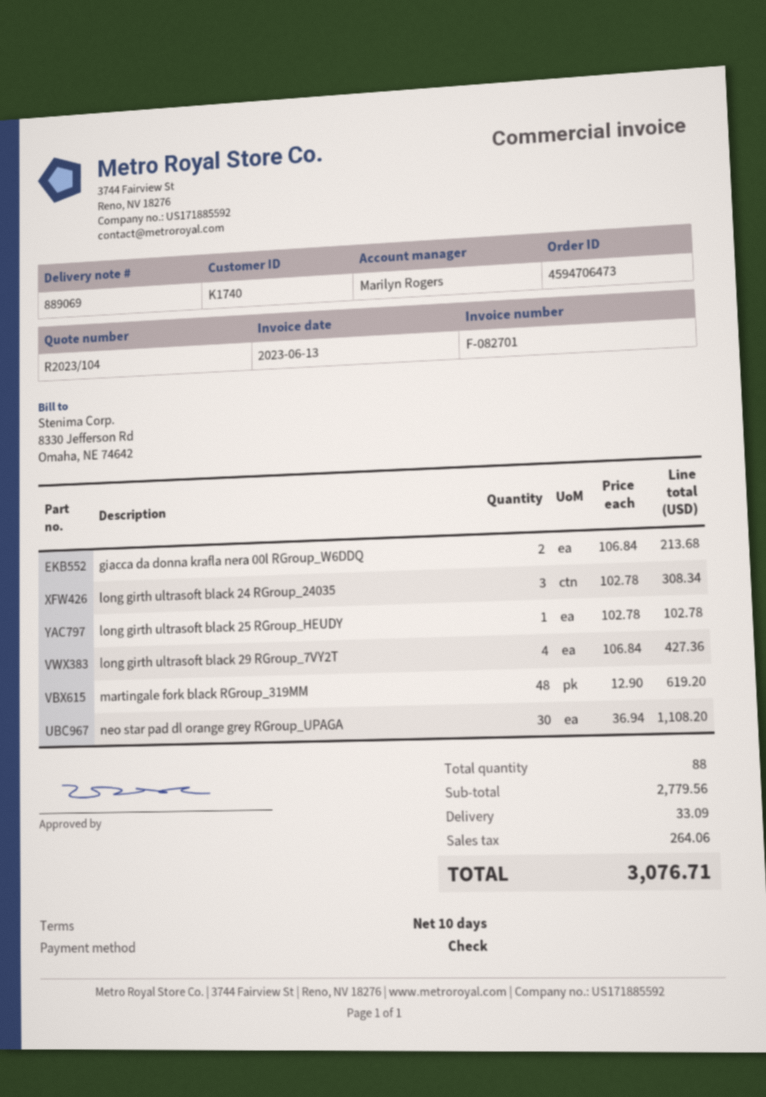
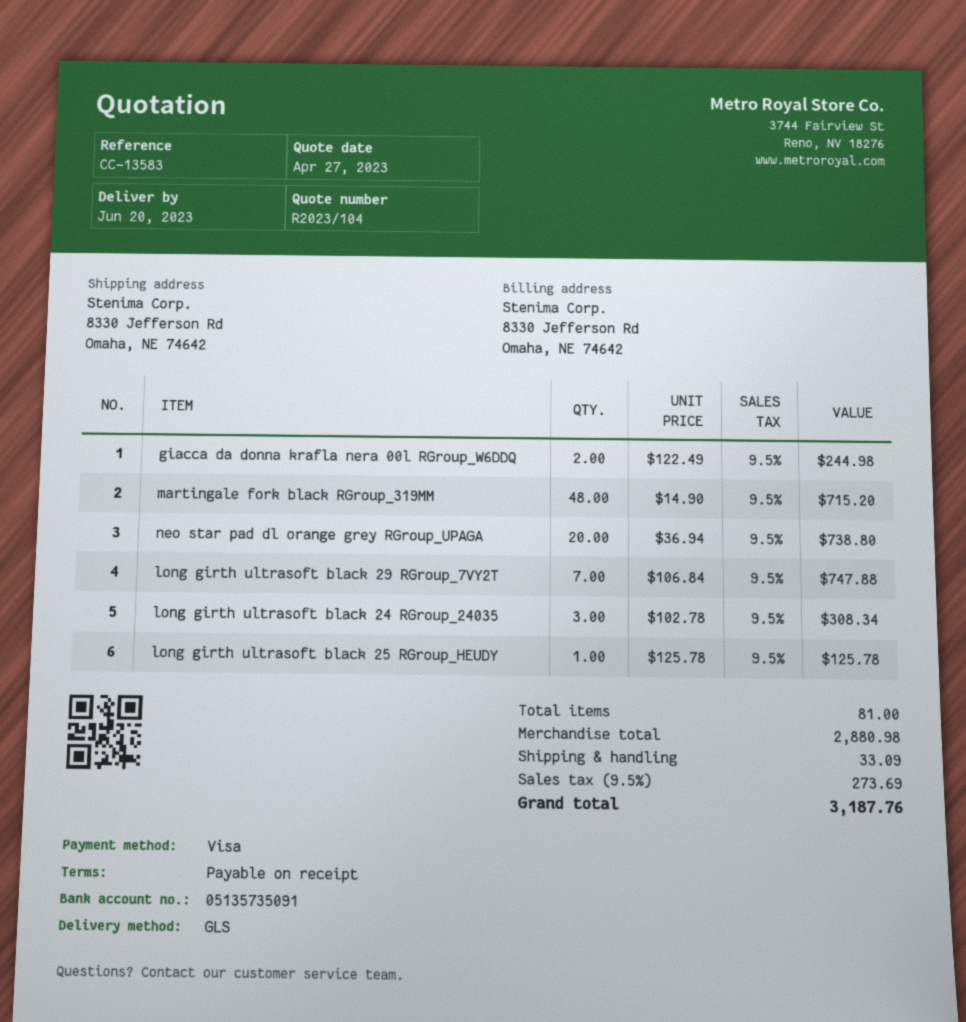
payment terms: 10 days -> on receipt
payment method: cheque -> Visa
giacca da donna krafla nera 00l RGroup_W6DDQ: 2 x 106.84 = 213.68 -> 2 x 122.49 = 244.98
long girth ultrasoft black 25 RGroup_HEUDY: 1 x 102.78 = 102.78 -> 1 x 125.78 = 125.78
long girth ultrasoft black 29 RGroup_7VY2T: 4 x 106.84 = 427.36 -> 7 x 106.84 = 747.88
martingale fork black RGroup_319MM: 48 x 12.90 = 619.20 -> 48 x 14.90 = 715.20
neo star pad dl orange grey RGroup_UPAGA: 30 x 36.94 = 1108.20 -> 20 x 36.94 = 738.80
total quantity: 88 -> 81
subtotal: 2779.56 -> 2880.98
tax: 264.06 -> 273.69
total: 3076.71 -> 3187.76

